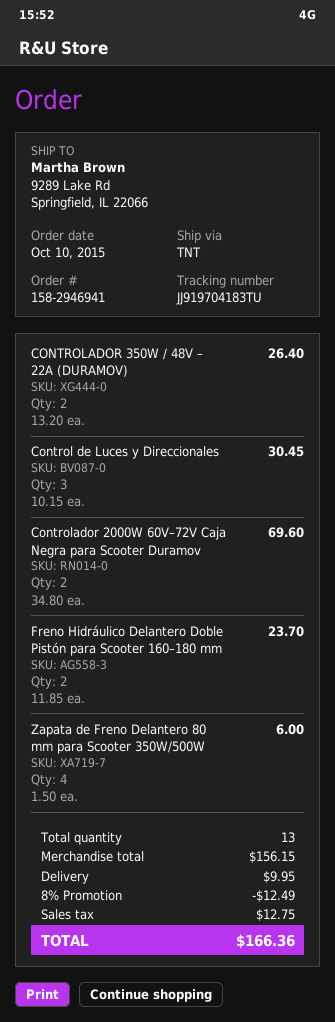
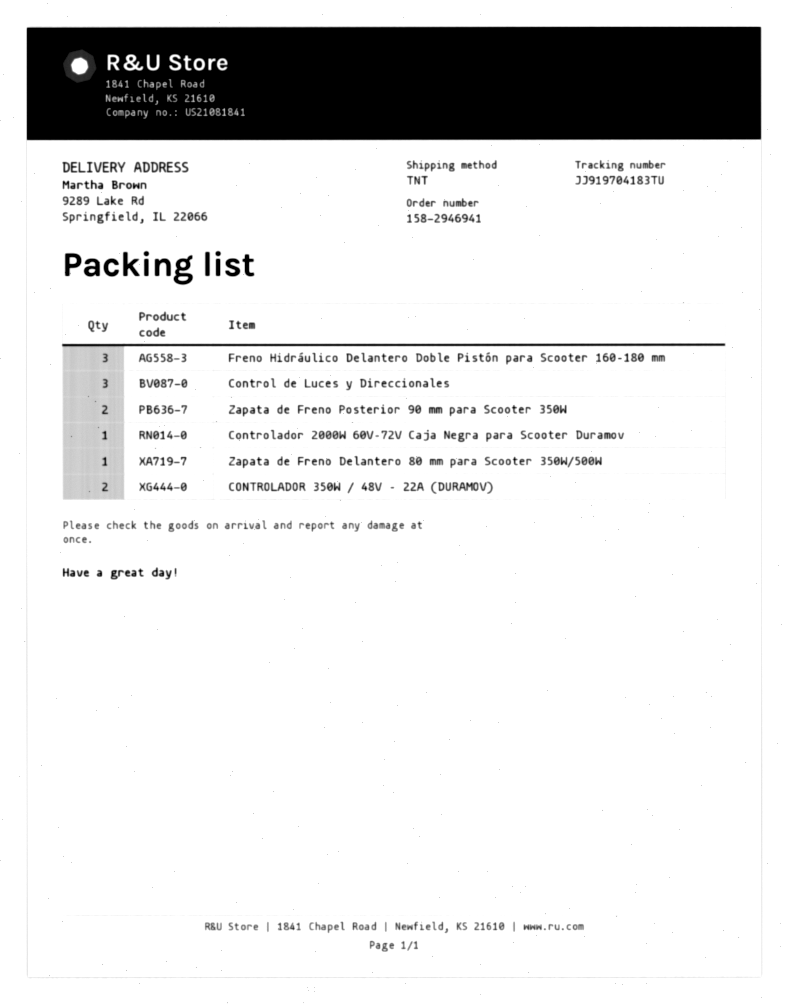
Controlador 2000W 60V–72V Caja Negra para Scooter Duramov: 2 -> 1
Freno Hidráulico Delantero Doble Pistón para Scooter 160–180 mm: 2 -> 3
Zapata de Freno Delantero 80 mm para Scooter 350W/500W: 4 -> 1
Zapata de Freno Posterior 90 mm para Scooter 350W: none -> 2

